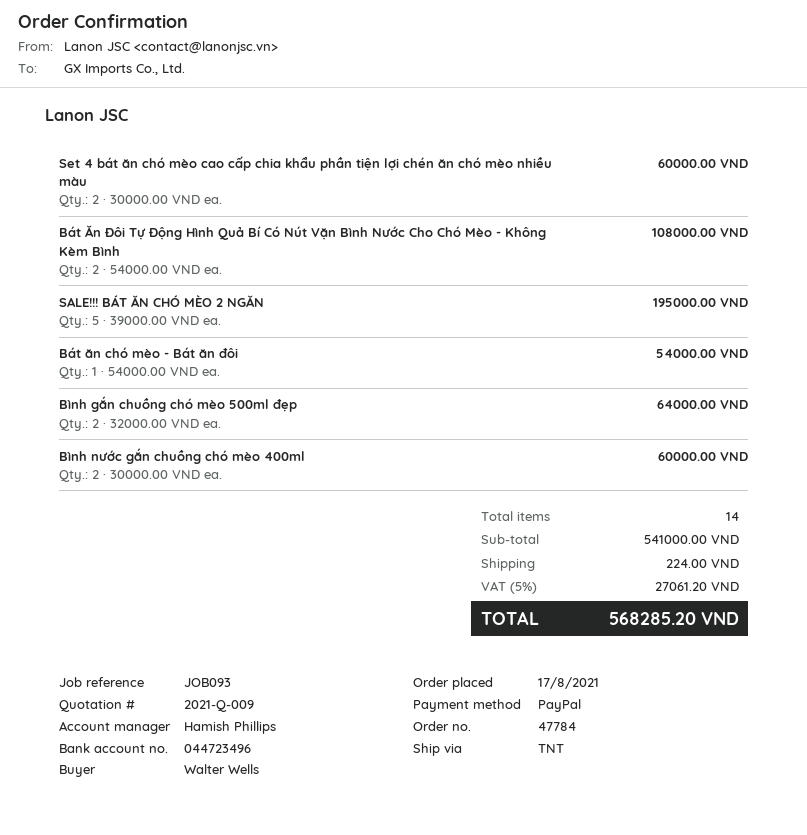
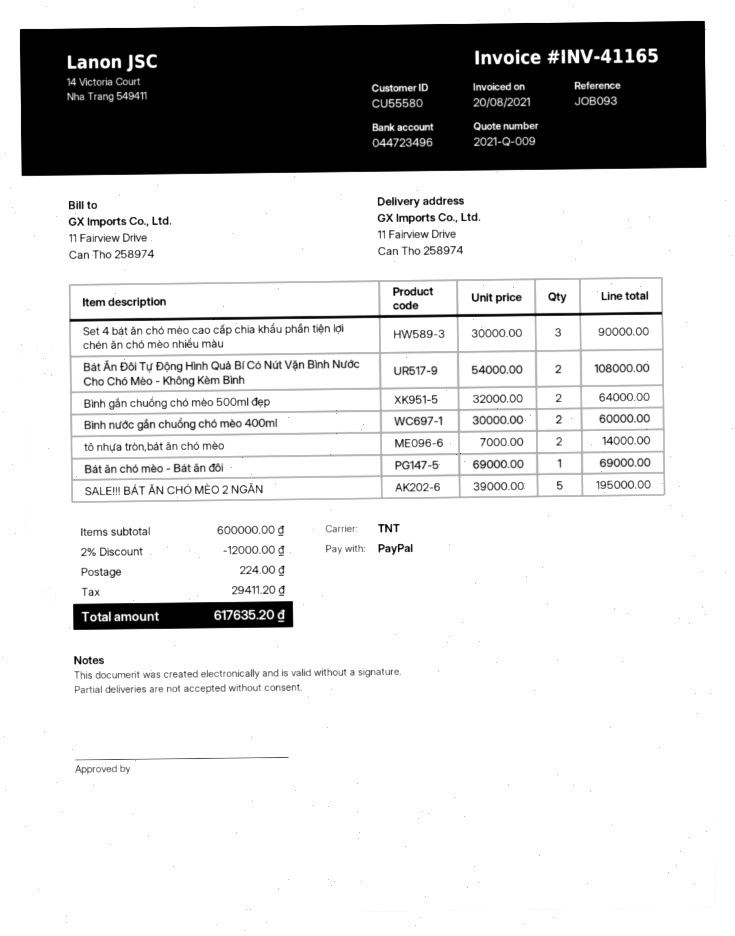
Set 4 bát ăn chó mèo cao cấp chia khẩu phần tiện lợi chén ăn chó mèo nhiều màu: 2 x 30000.00 = 60000.00 -> 3 x 30000.00 = 90000.00
Bát ăn chó mèo - Bát ăn đôi: 1 x 54000.00 = 54000.00 -> 1 x 69000.00 = 69000.00
tô nhựa tròn,bát ăn chó mèo: none -> 2 x 7000.00 = 14000.00
subtotal: 541000.00 -> 600000.00
discount: none -> 2% = 12000.00
tax: 27061.20 -> 29411.20
total: 568285.20 -> 617635.20

